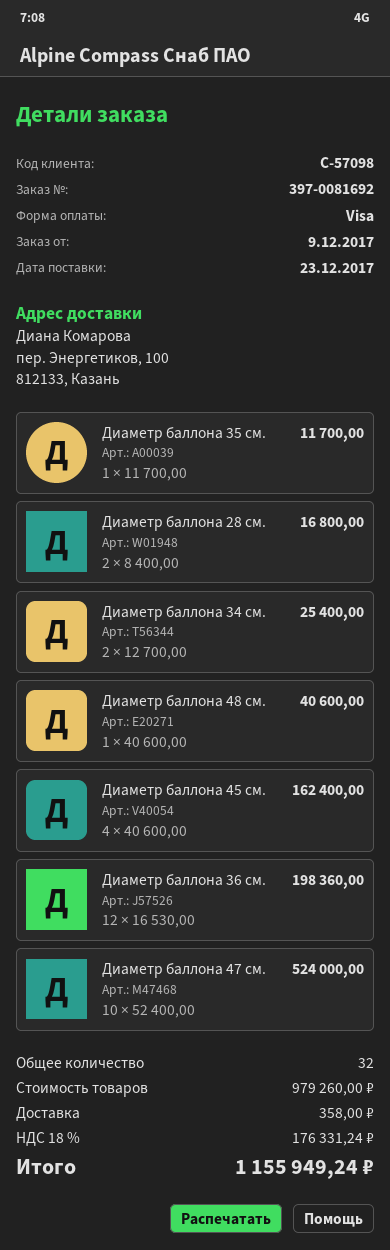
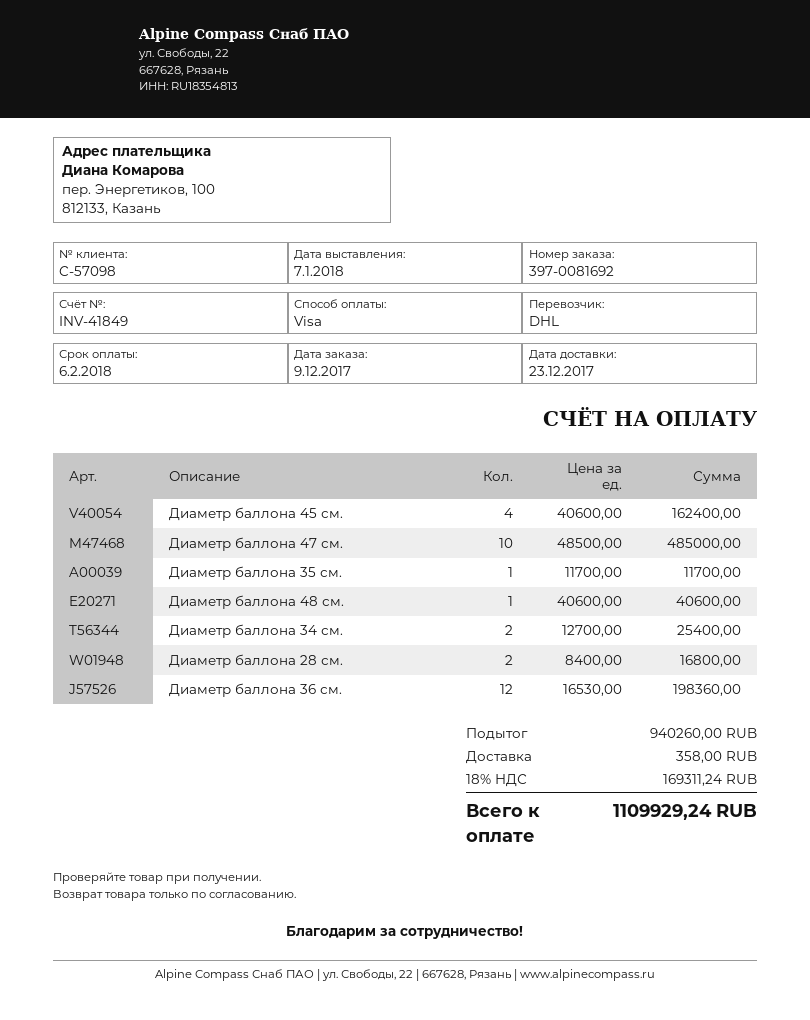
Диаметр баллона 47 см.: 10 x 52400.00 = 524000.00 -> 10 x 48500.00 = 485000.00
subtotal: 979260.00 -> 940260.00
tax: 18% = 176331.24 -> 18% = 169311.24
total: 1155949.24 -> 1109929.24

